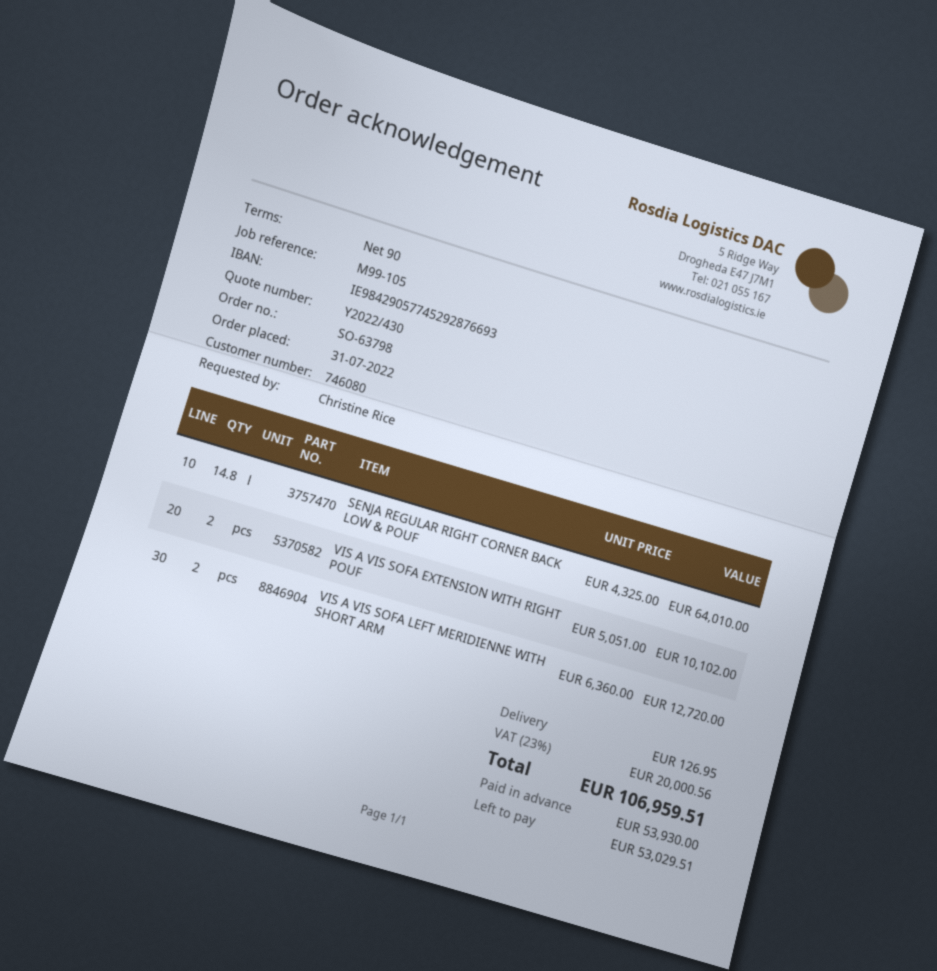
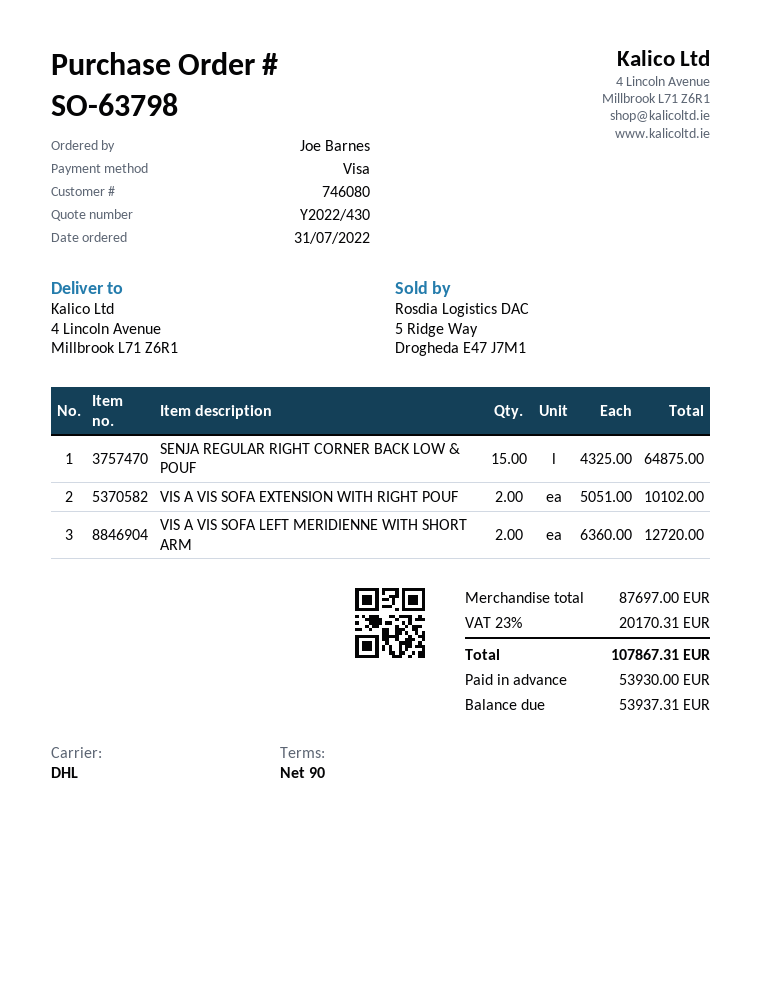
ordered by: Christine Rice -> Joe Barnes
SENJA REGULAR RIGHT CORNER BACK LOW & POUF: 14.8 x 4325.00 = 64010.00 -> 15 x 4325.00 = 64875.00
shipping: 126.95 -> none
tax: 23% = 20000.56 -> 23% = 20170.31
total: 106959.51 -> 107867.31
balance: 53029.51 -> 53937.31

